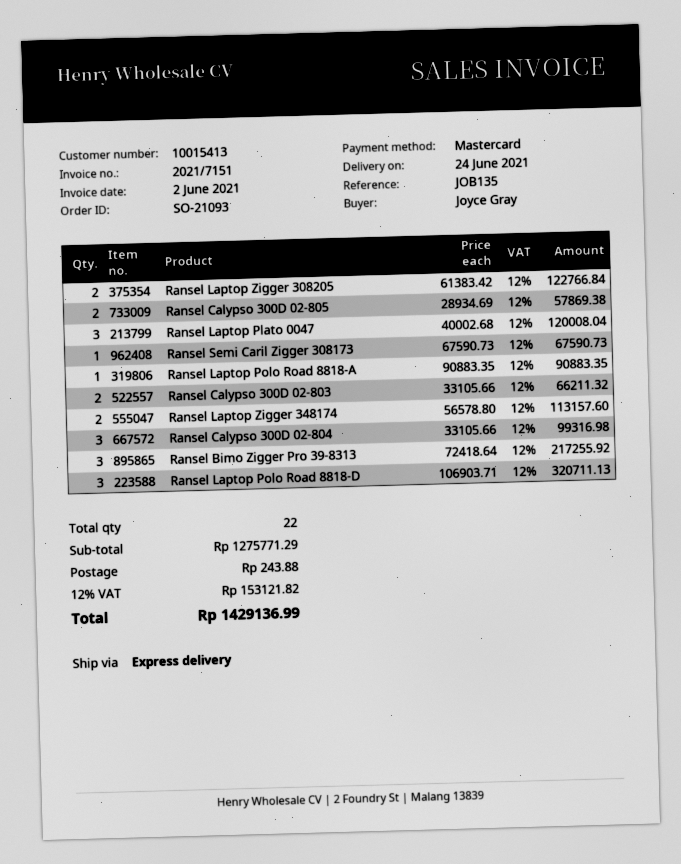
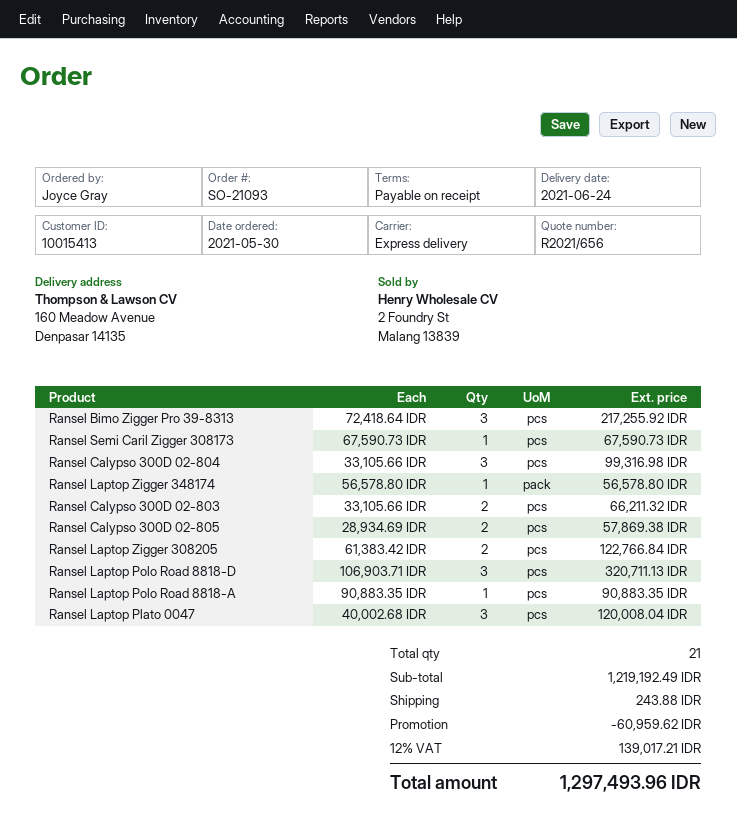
Ransel Laptop Zigger 348174: 2 x 56578.80 = 113157.60 -> 1 x 56578.80 = 56578.80
total quantity: 22 -> 21
subtotal: 1275771.29 -> 1219192.49
discount: none -> 60959.62
tax: 12% = 153121.82 -> 12% = 139017.21
total: 1429136.99 -> 1297493.96

